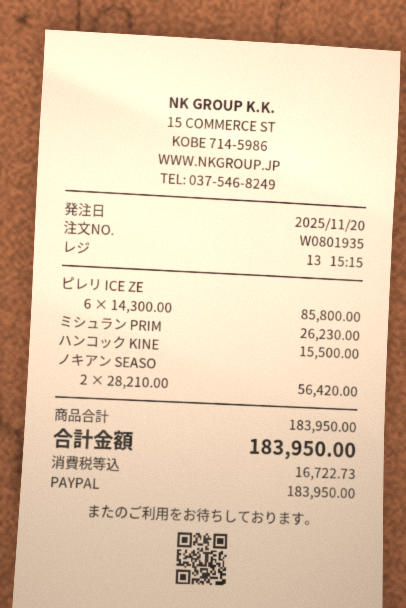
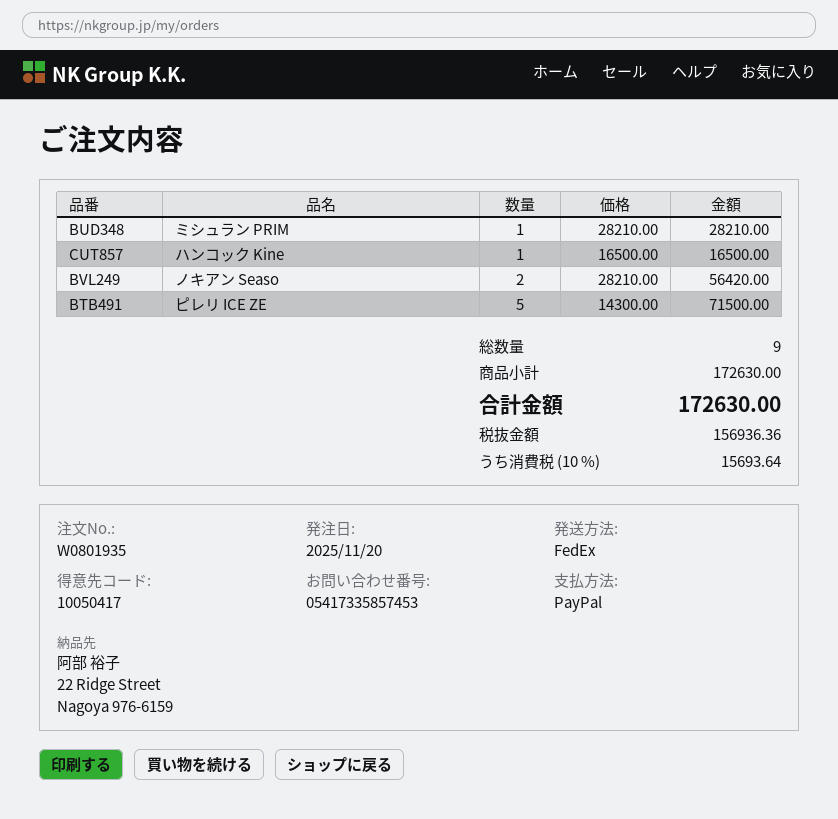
ピレリ ICE ZE: 6 x 14300.00 = 85800.00 -> 5 x 14300.00 = 71500.00
ミシュラン PRIM: 1 x 26230.00 = 26230.00 -> 1 x 28210.00 = 28210.00
ハンコック KINE: 1 x 15500.00 = 15500.00 -> 1 x 16500.00 = 16500.00
subtotal: 183950.00 -> 172630.00
tax: 16722.73 -> 15693.64
total: 183950.00 -> 172630.00

